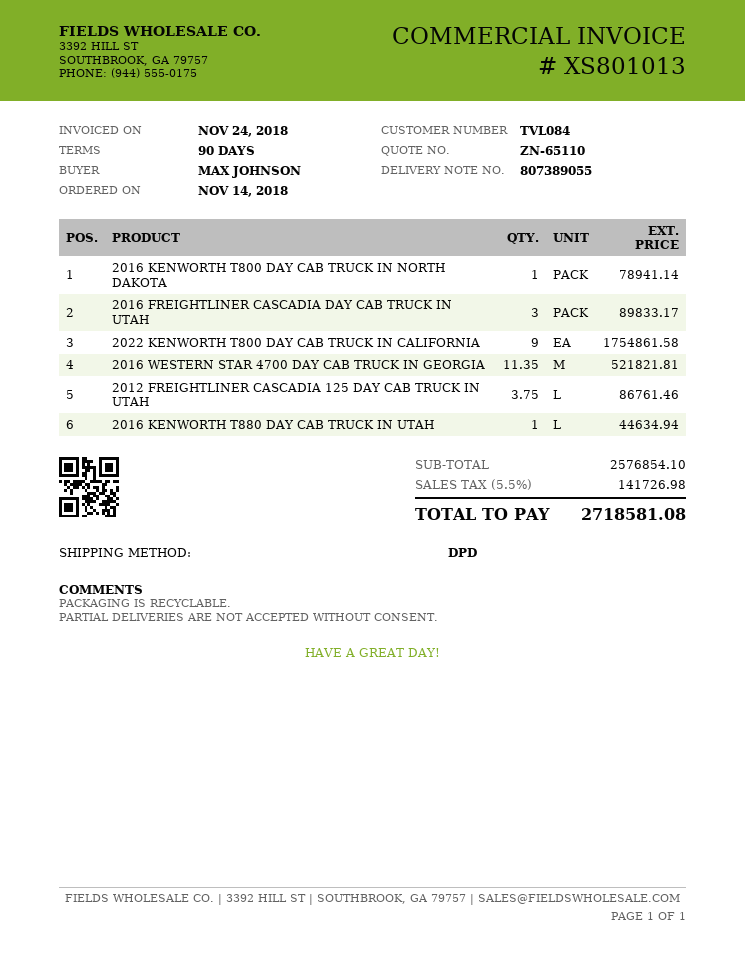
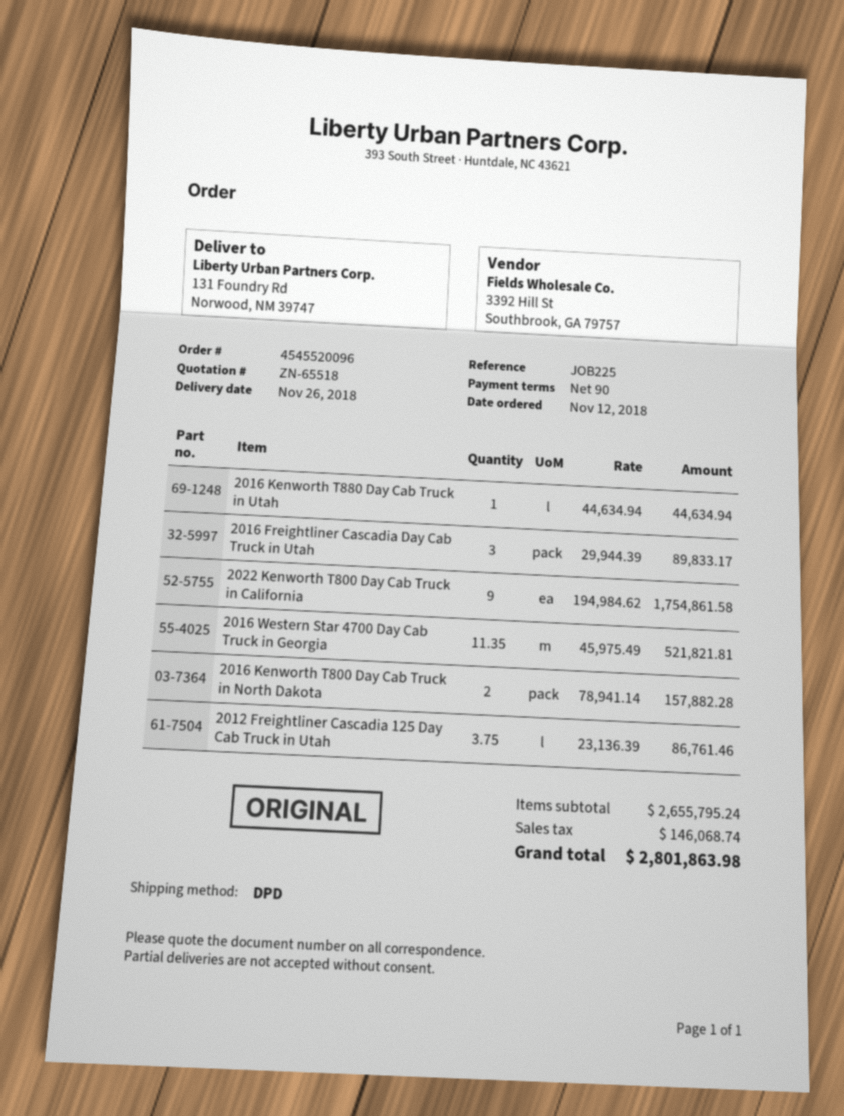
quote number: ZN-65110 -> ZN-65518
order date: 2018-11-14 -> 2018-11-12
2016 KENWORTH T800 DAY CAB TRUCK IN NORTH DAKOTA: 1 for 78941.14 -> 2 for 157882.28
subtotal: 2576854.10 -> 2655795.24
tax: 141726.98 -> 146068.74
total: 2718581.08 -> 2801863.98

